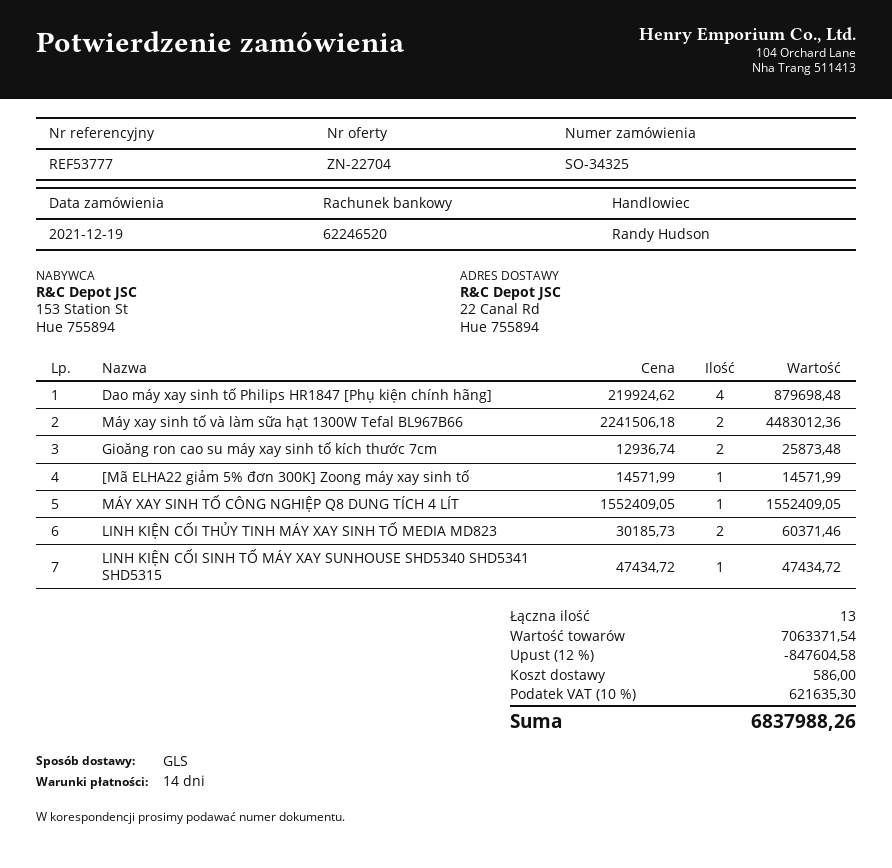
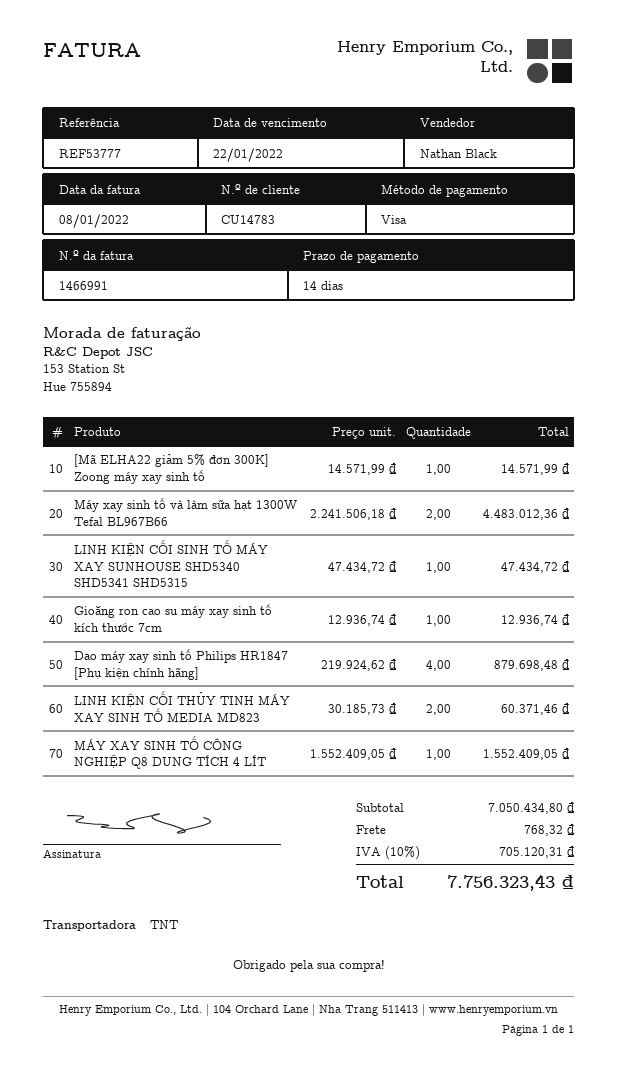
sales rep: Randy Hudson -> Nathan Black
shipping method: GLS -> TNT
Gioăng ron cao su máy xay sinh tố kích thước 7cm: 2 x 12936.74 = 25873.48 -> 1 x 12936.74 = 12936.74
subtotal: 7063371.54 -> 7050434.80
discount: 12% = 847604.58 -> none
shipping: 586.00 -> 768.32
tax: 10% = 621635.30 -> 10% = 705120.31
total: 6837988.26 -> 7756323.43

